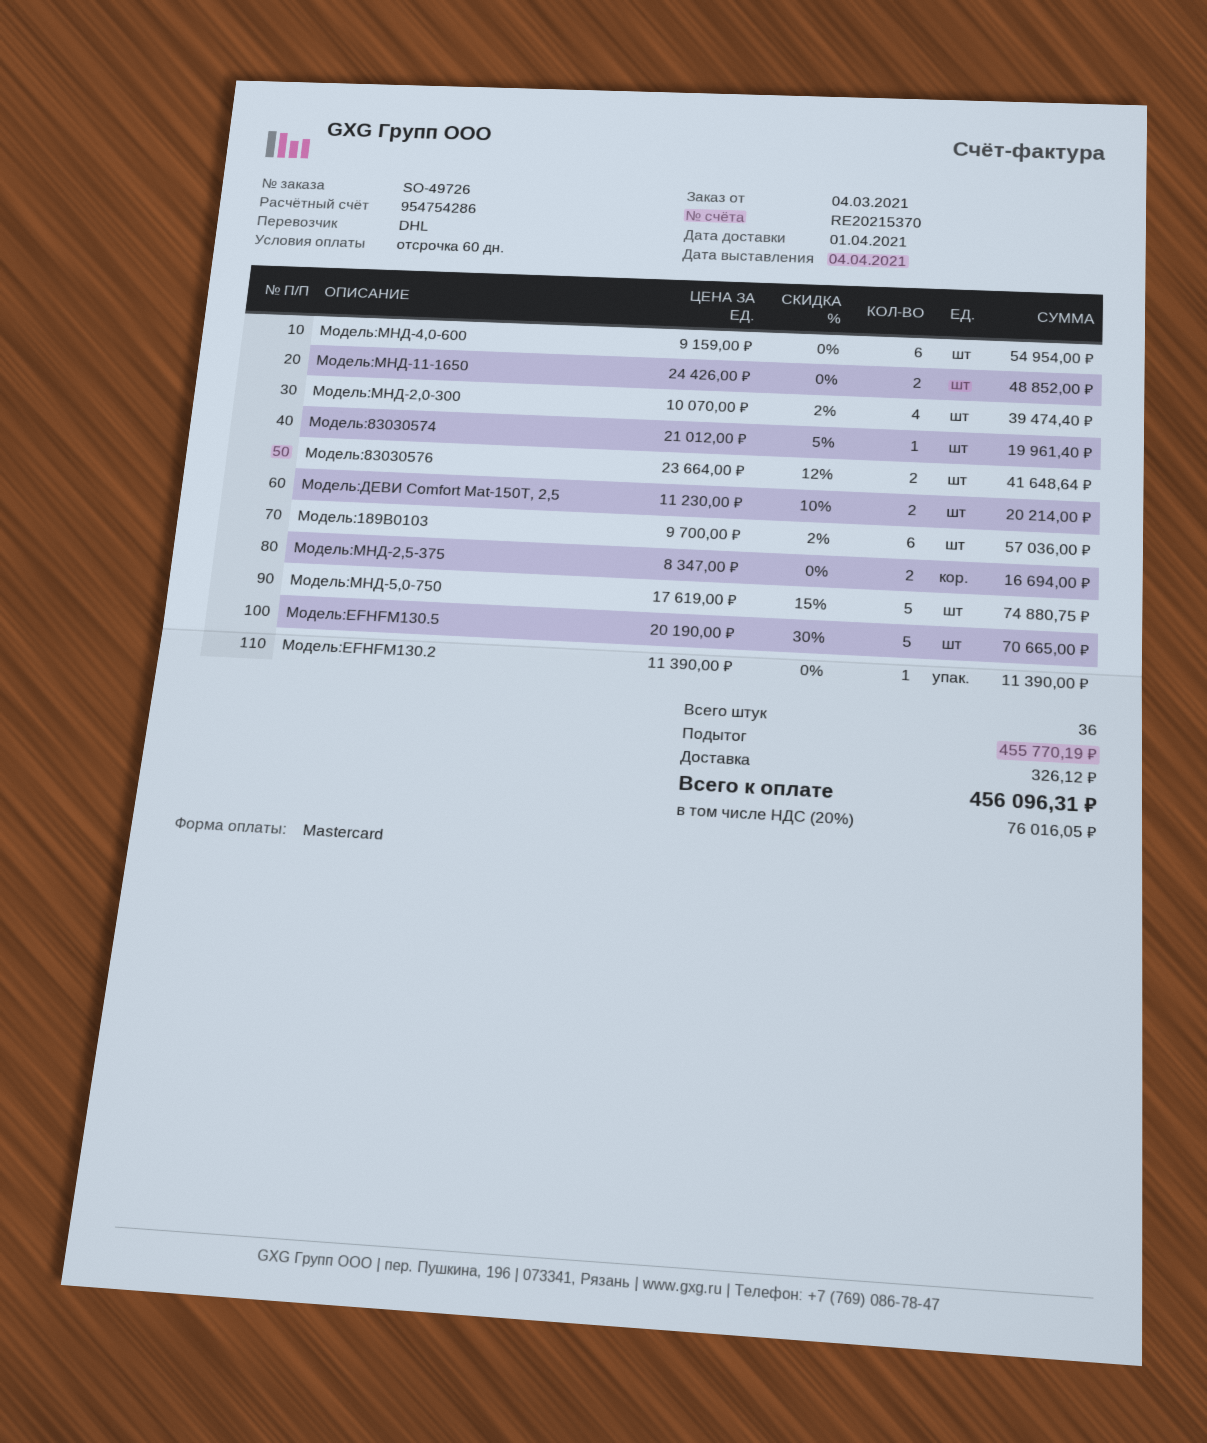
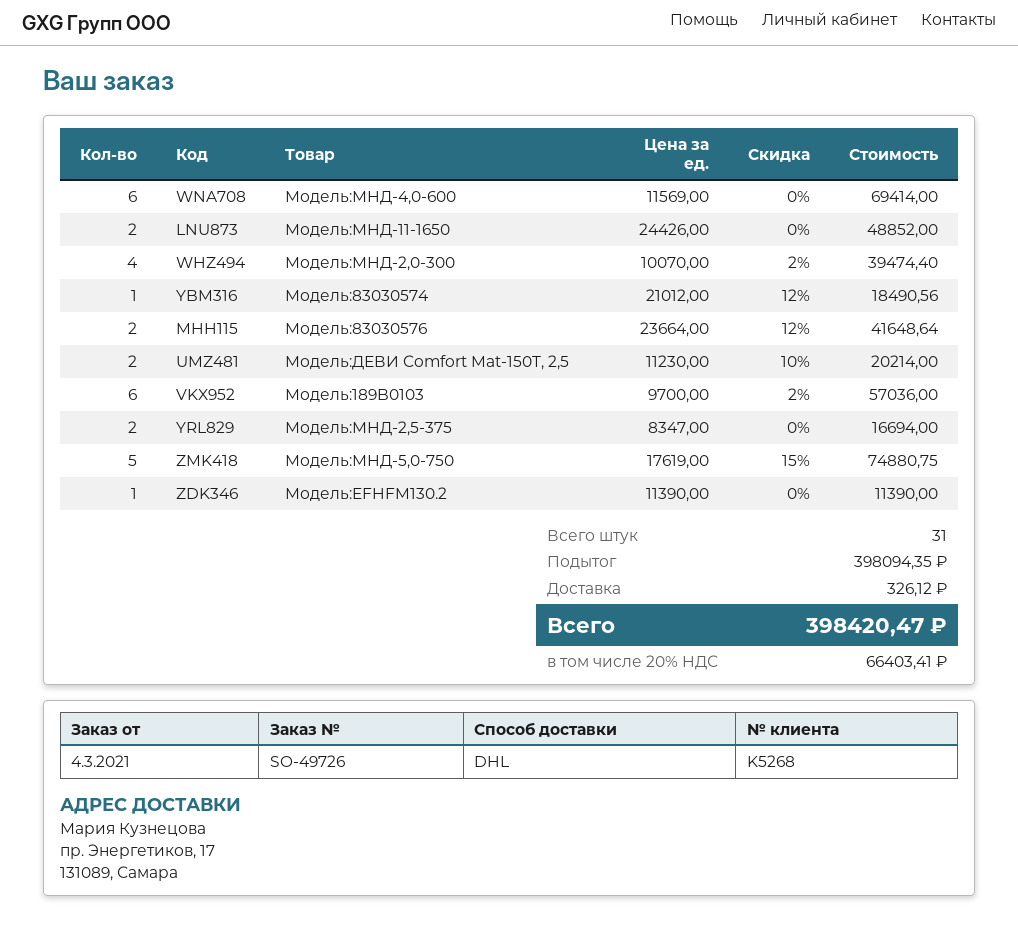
Модель:МНД-4,0-600: 6 x 9159.00 = 54954.00 -> 6 x 11569.00 = 69414.00
Модель:83030574: 1 x 21012.00 - 5% = 19961.40 -> 1 x 21012.00 - 12% = 18490.56
Модель:EFHFM130.5: 5 x 20190.00 - 30% = 70665.00 -> none
total quantity: 36 -> 31
subtotal: 455770.19 -> 398094.35
tax: 20% = 76016.05 -> 20% = 66403.41
total: 456096.31 -> 398420.47

